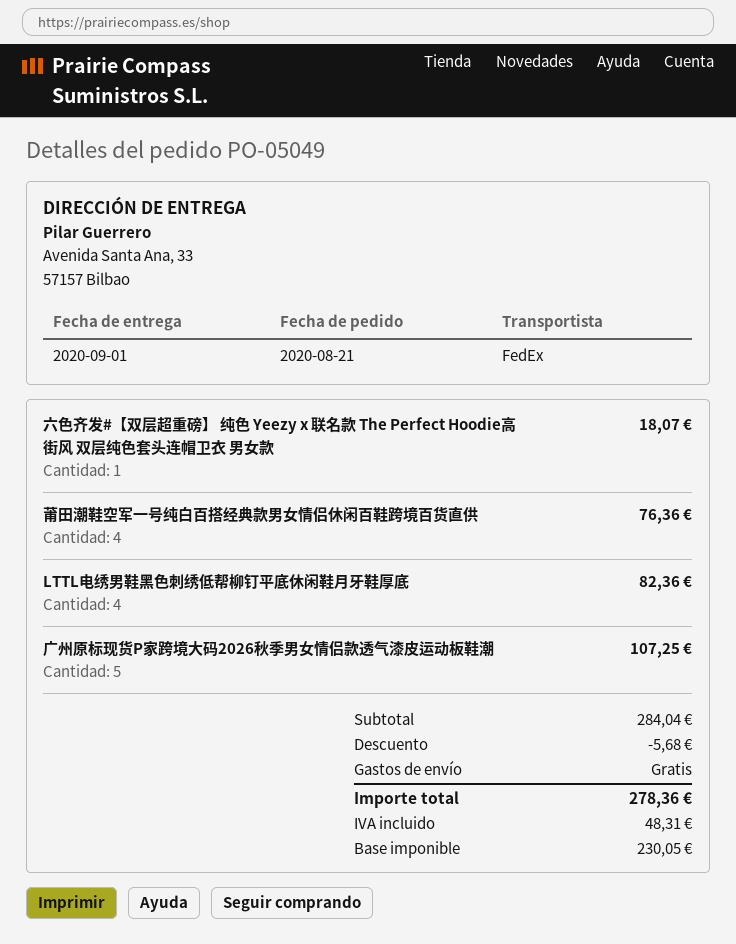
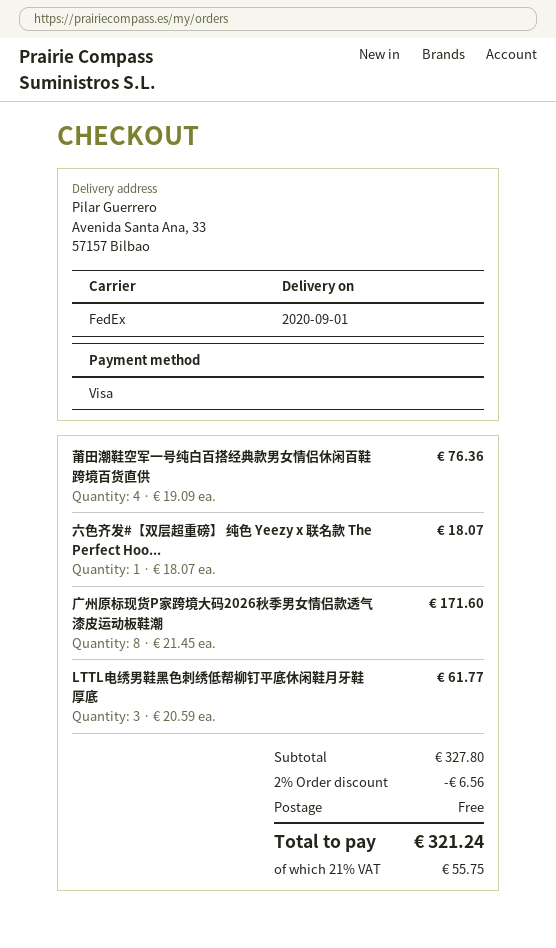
LTTL电绣男鞋黑色刺绣低帮柳钉平底休闲鞋月牙鞋厚底: 4 for 82.36 -> 3 for 61.77
广州原标现货P家跨境大码2026秋季男女情侣款透气漆皮运动板鞋潮: 5 for 107.25 -> 8 for 171.60
subtotal: 284.04 -> 327.80
discount: 5.68 -> 6.56
tax: 48.31 -> 55.75
total: 278.36 -> 321.24

